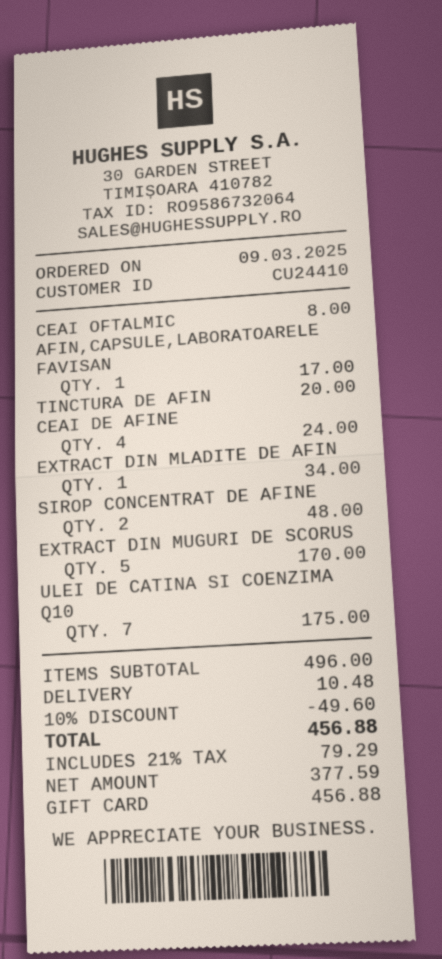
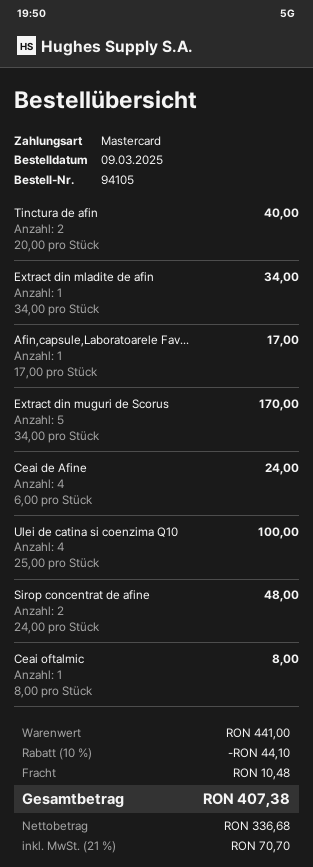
payment method: gift card -> Mastercard
TINCTURA DE AFIN: 1 for 20.00 -> 2 for 40.00
ULEI DE CATINA SI COENZIMA Q10: 7 for 175.00 -> 4 for 100.00
subtotal: 496.00 -> 441.00
discount: 10% = 49.60 -> 10% = 44.10
net: 377.59 -> 336.68
tax: 21% = 79.29 -> 21% = 70.70
total: 456.88 -> 407.38

